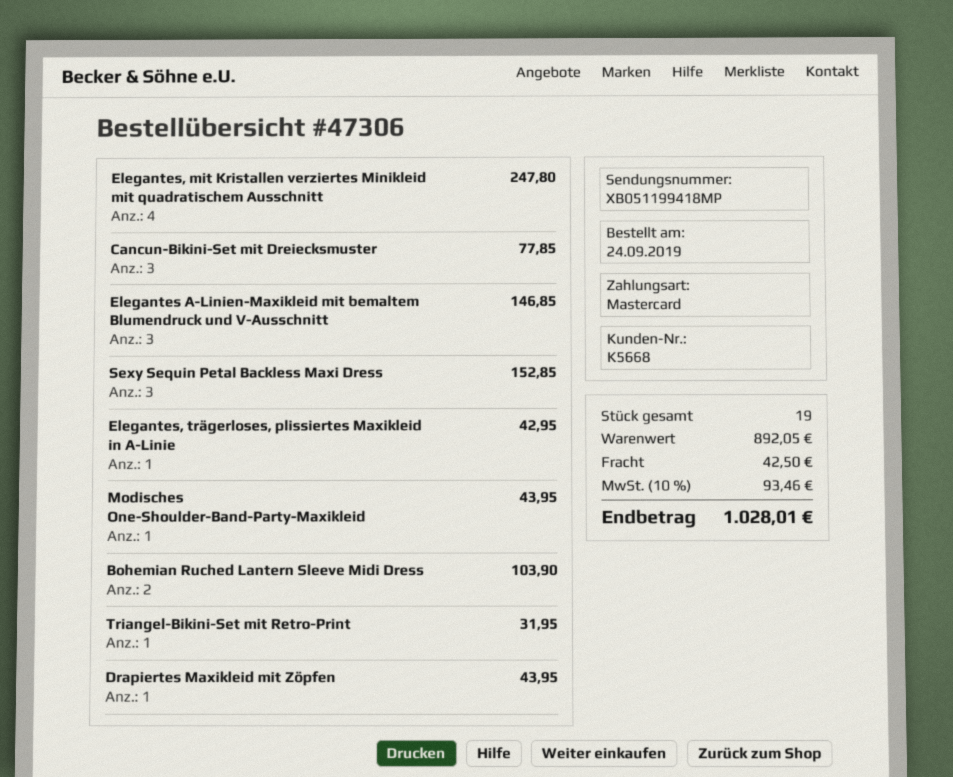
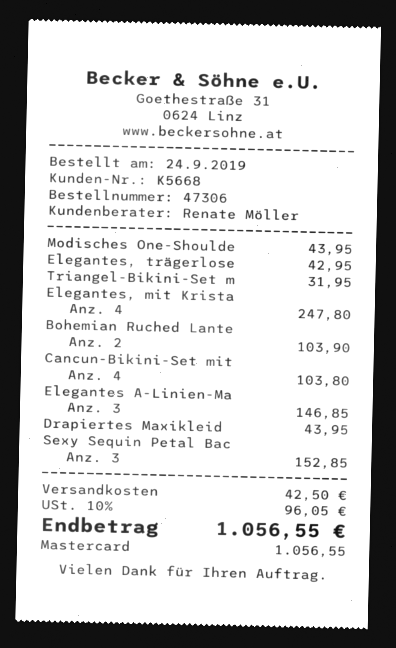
Cancun-Bikini-Set mit Dreiecksmuster: 3 for 77.85 -> 4 for 103.80
tax: 10% = 93.46 -> 10% = 96.05
total: 1028.01 -> 1056.55

